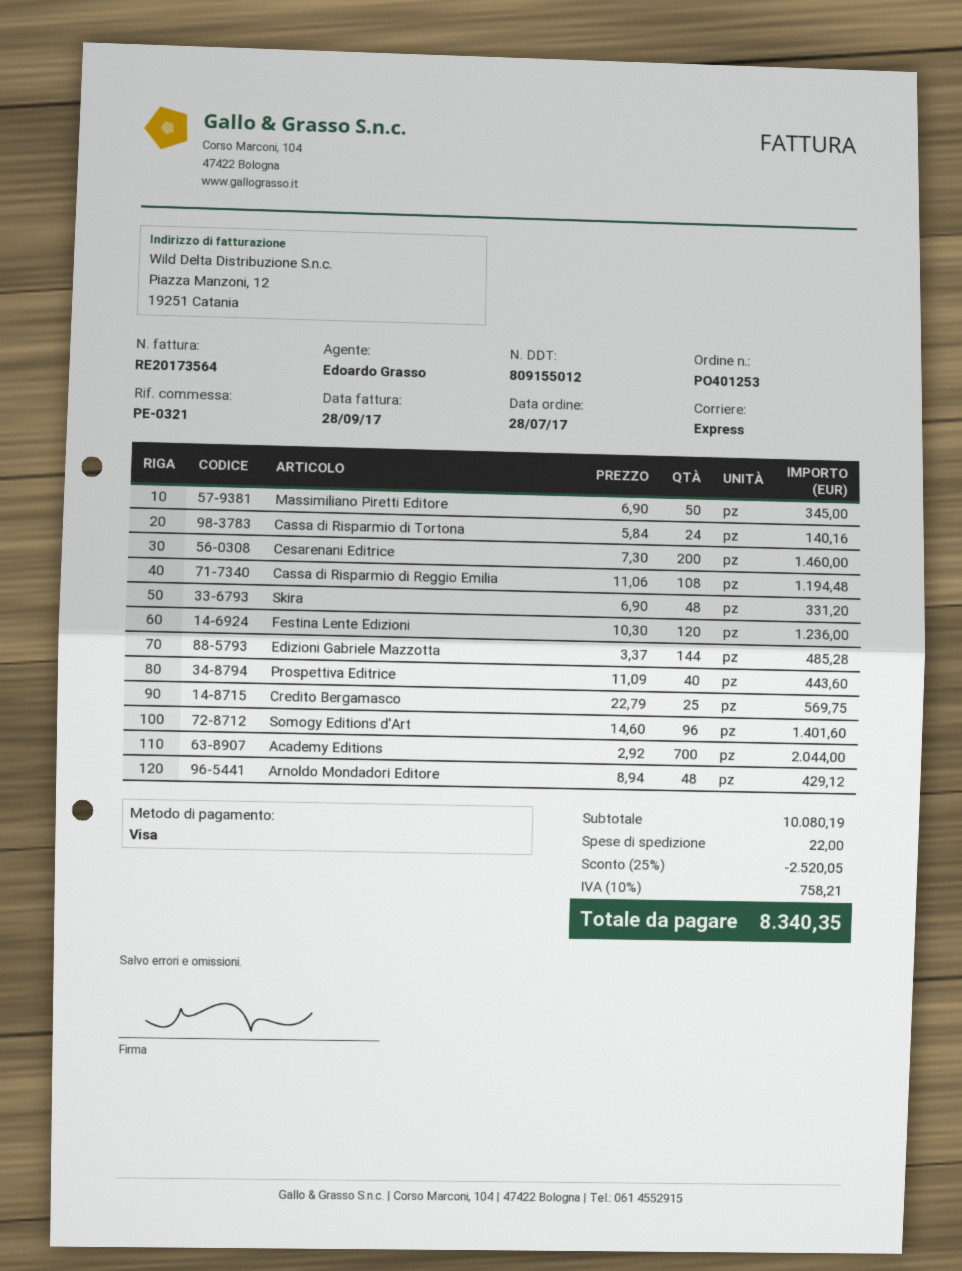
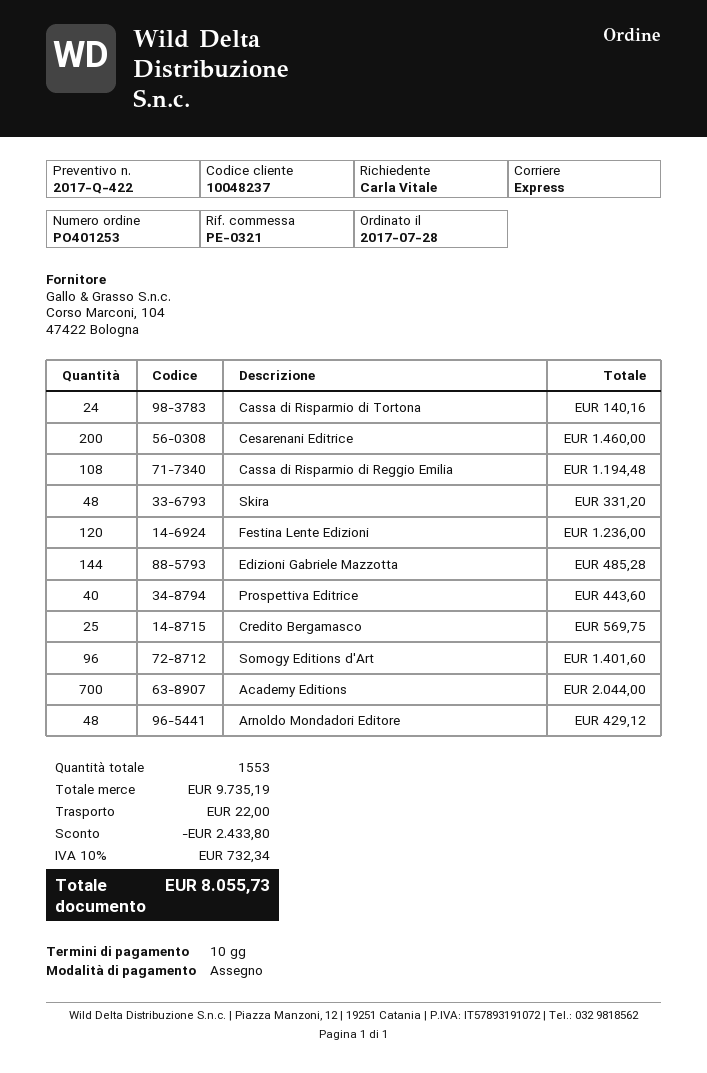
payment method: Visa -> cheque
Massimiliano Piretti Editore: 50 for 345.00 -> none
subtotal: 10080.19 -> 9735.19
discount: 2520.05 -> 2433.80
tax: 10% = 758.21 -> 10% = 732.34
total: 8340.35 -> 8055.73

